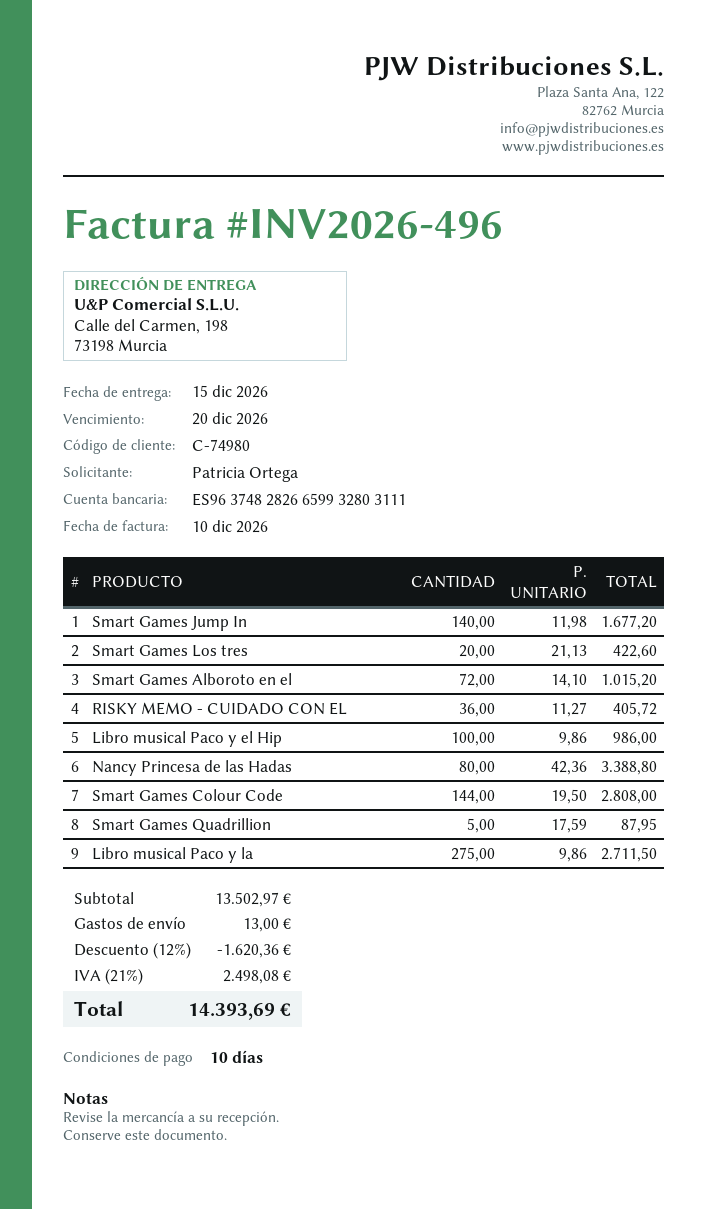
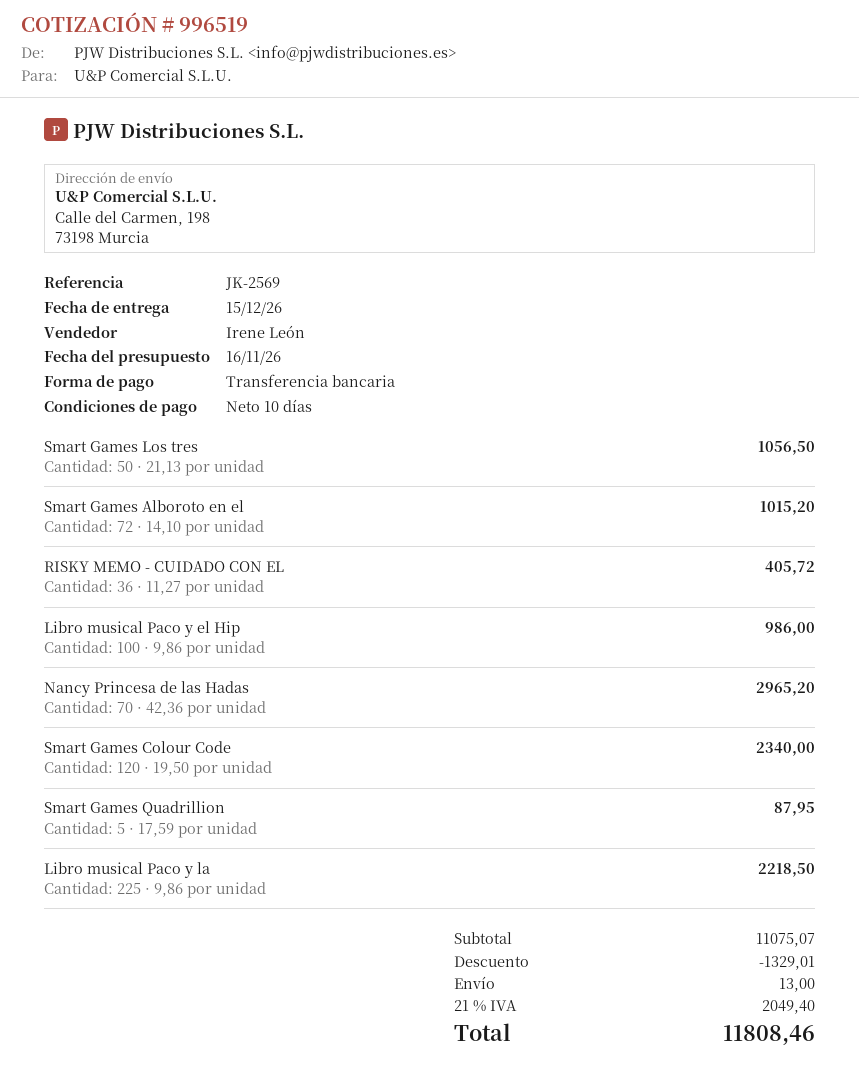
Smart Games Jump In: 140 x 11.98 = 1677.20 -> none
Smart Games Los tres: 20 x 21.13 = 422.60 -> 50 x 21.13 = 1056.50
Nancy Princesa de las Hadas: 80 x 42.36 = 3388.80 -> 70 x 42.36 = 2965.20
Smart Games Colour Code: 144 x 19.50 = 2808.00 -> 120 x 19.50 = 2340.00
Libro musical Paco y la: 275 x 9.86 = 2711.50 -> 225 x 9.86 = 2218.50
subtotal: 13502.97 -> 11075.07
discount: 1620.36 -> 1329.01
tax: 21% = 2498.08 -> 21% = 2049.40
total: 14393.69 -> 11808.46

